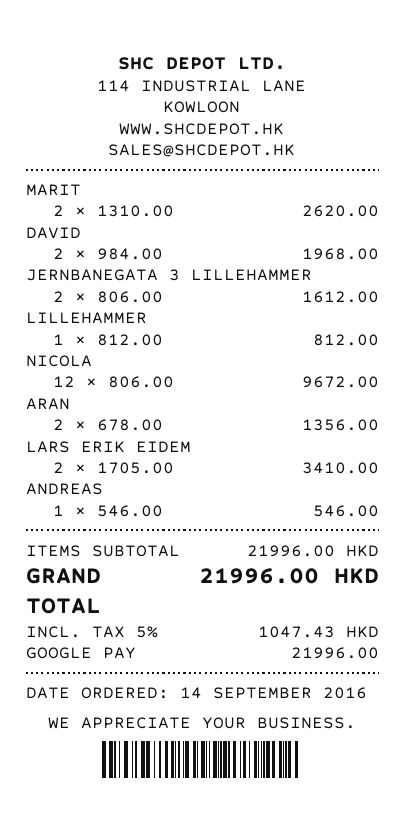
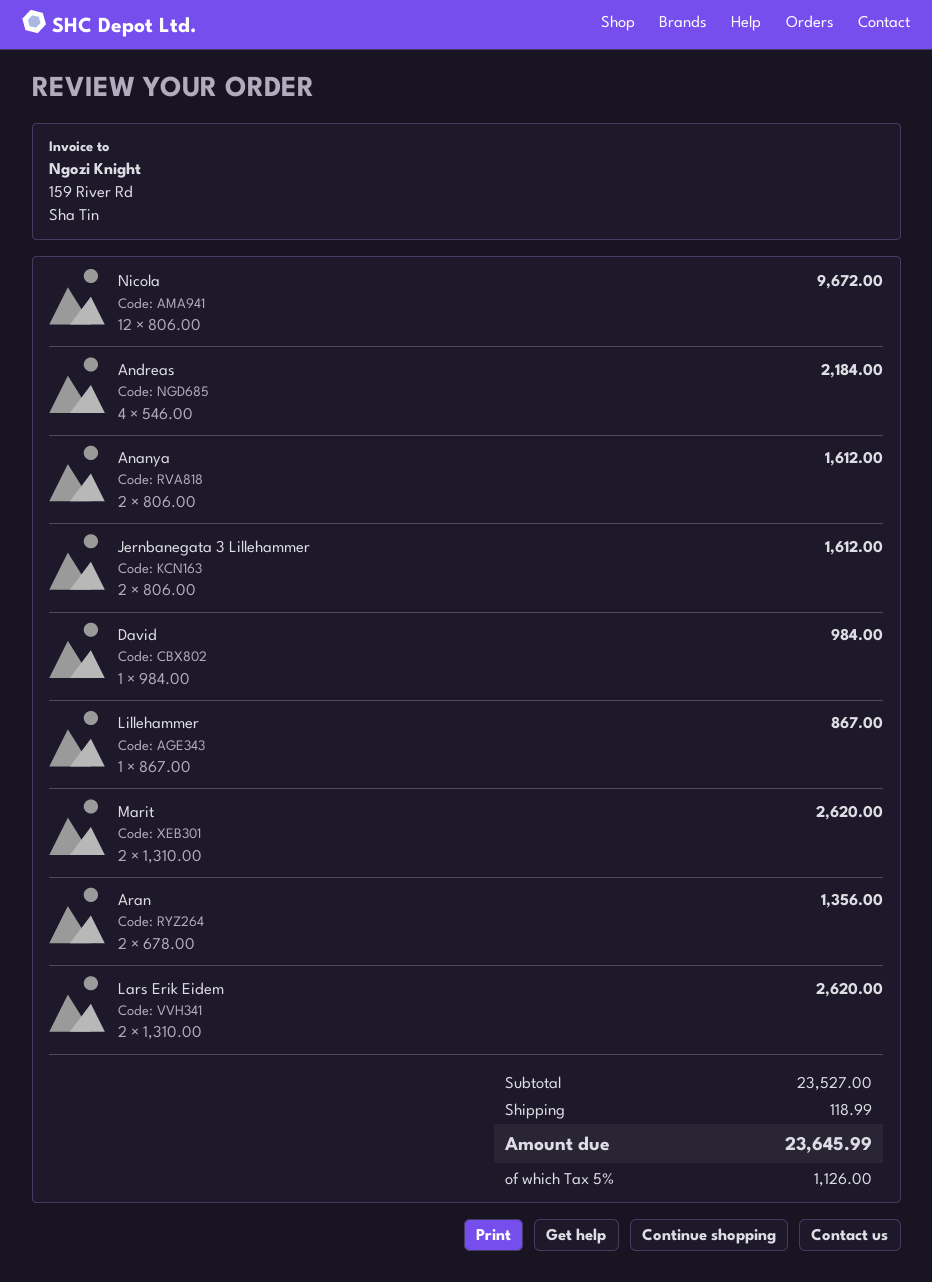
DAVID: 2 x 984.00 = 1968.00 -> 1 x 984.00 = 984.00
LILLEHAMMER: 1 x 812.00 = 812.00 -> 1 x 867.00 = 867.00
LARS ERIK EIDEM: 2 x 1705.00 = 3410.00 -> 2 x 1310.00 = 2620.00
ANDREAS: 1 x 546.00 = 546.00 -> 4 x 546.00 = 2184.00
Ananya: none -> 2 x 806.00 = 1612.00
subtotal: 21996.00 -> 23527.00
shipping: none -> 118.99
tax: 5% = 1047.43 -> 5% = 1126.00
total: 21996.00 -> 23645.99

